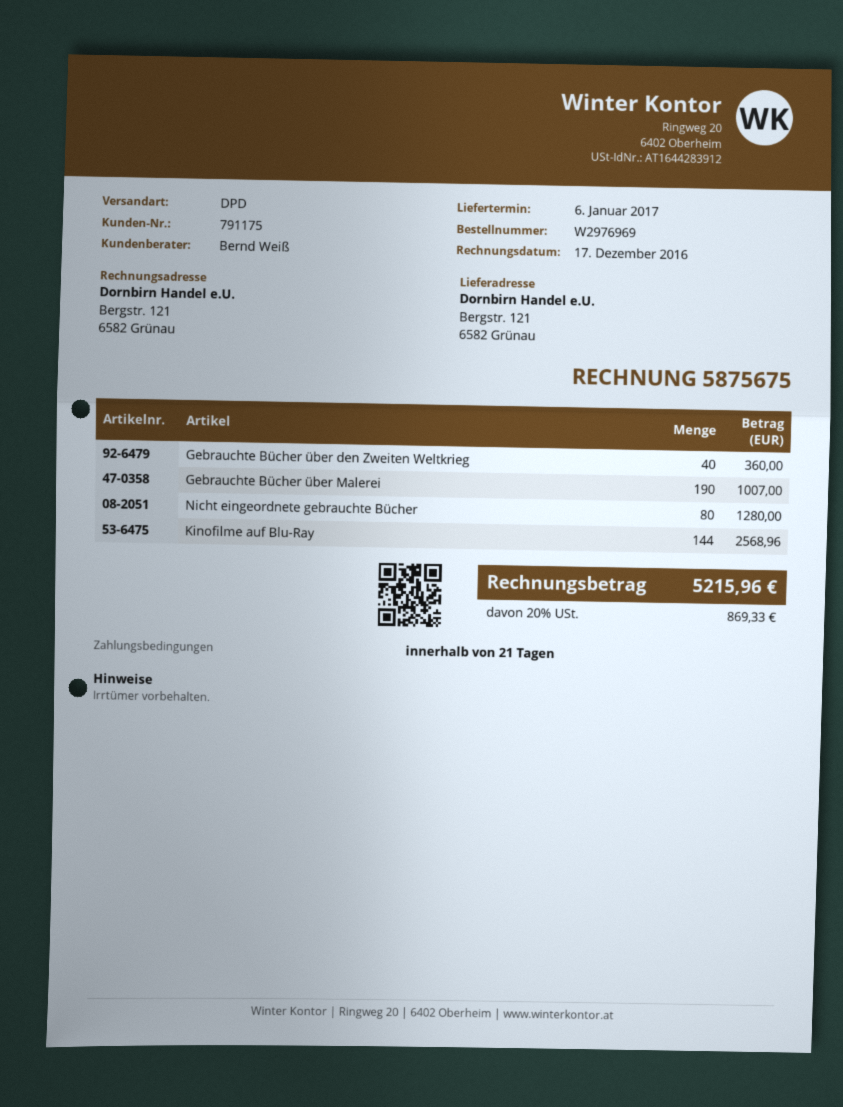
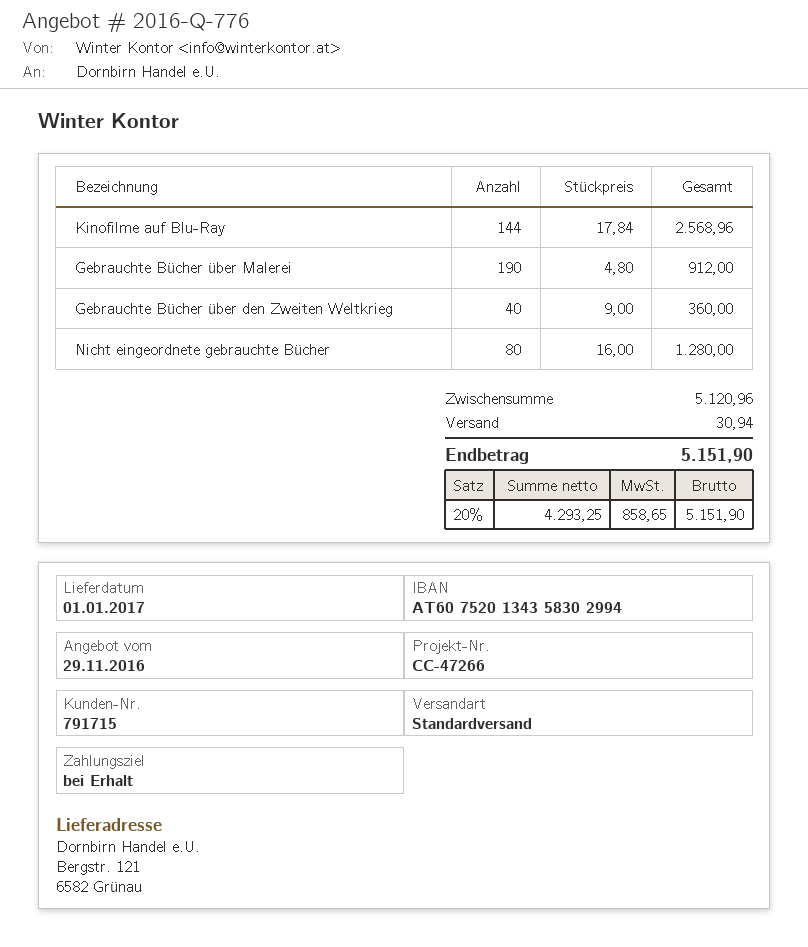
delivery date: 2017-01-06 -> 2017-01-01
payment terms: 21 days -> on receipt
customer number: 791175 -> 791715
shipping method: DPD -> standard
Gebrauchte Bücher über Malerei: 190 for 1007.00 -> 190 for 912.00
shipping: none -> 30.94
tax: 20% = 869.33 -> 20% = 858.65
total: 5215.96 -> 5151.90

